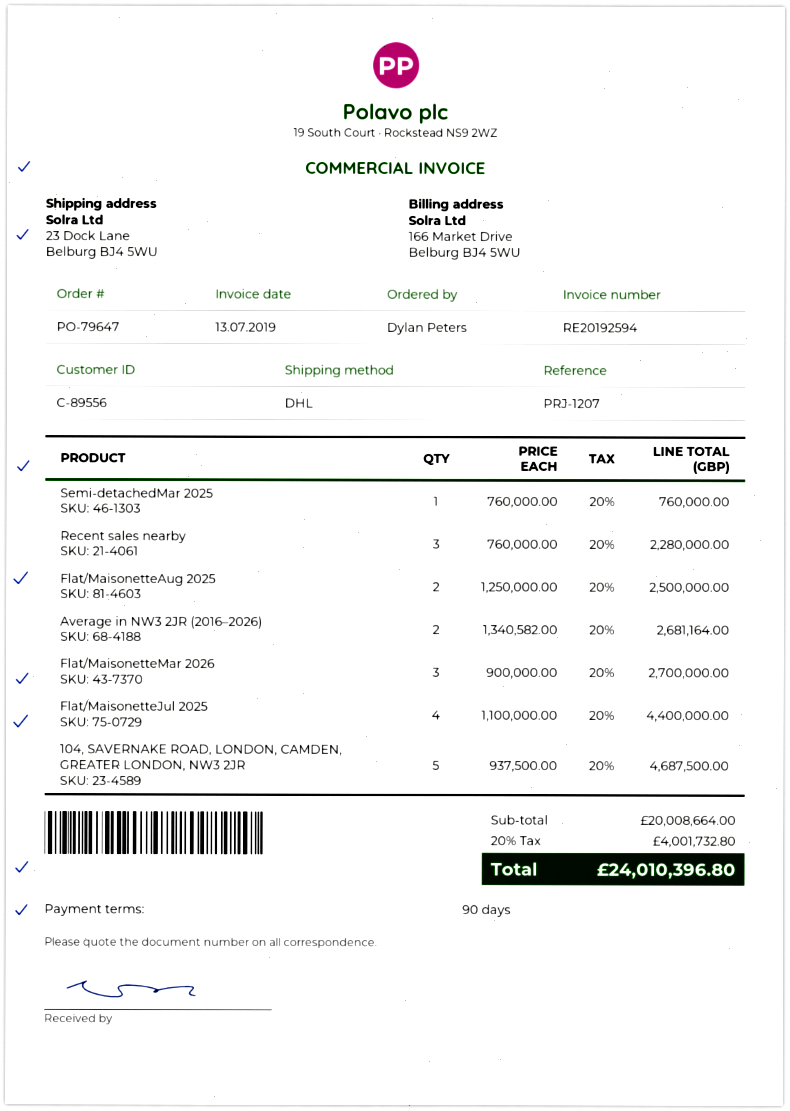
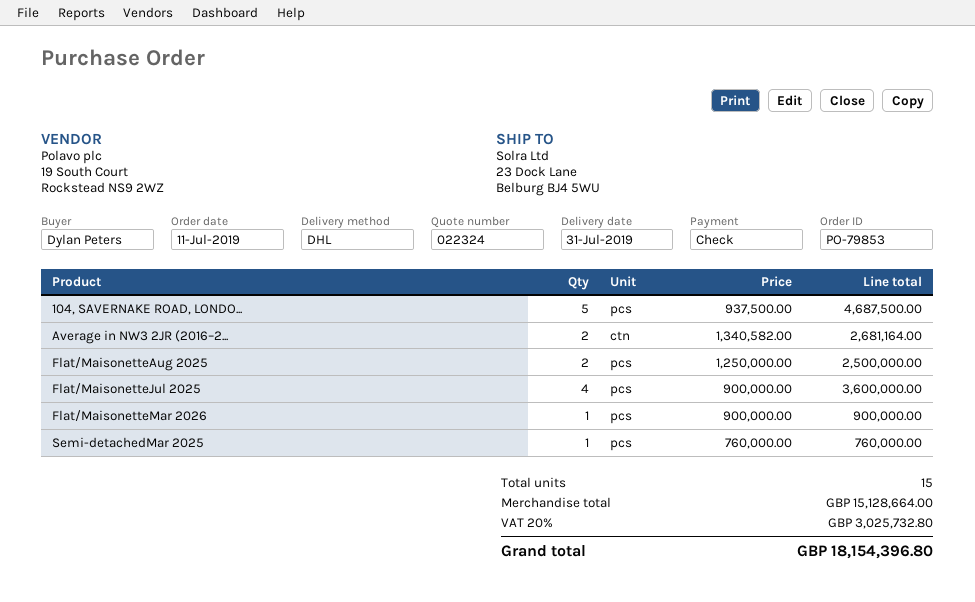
order number: PO-79647 -> PO-79853
Recent sales nearby: 3 x 760000.00 = 2280000.00 -> none
Flat/MaisonetteMar 2026: 3 x 900000.00 = 2700000.00 -> 1 x 900000.00 = 900000.00
Flat/MaisonetteJul 2025: 4 x 1100000.00 = 4400000.00 -> 4 x 900000.00 = 3600000.00
subtotal: 20008664.00 -> 15128664.00
tax: 20% = 4001732.80 -> 20% = 3025732.80
total: 24010396.80 -> 18154396.80

